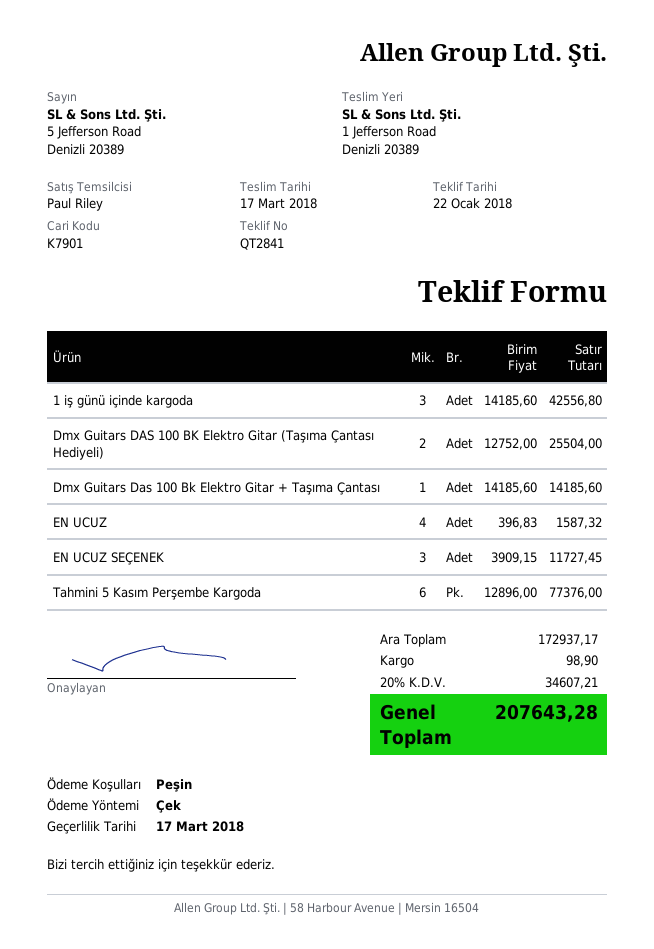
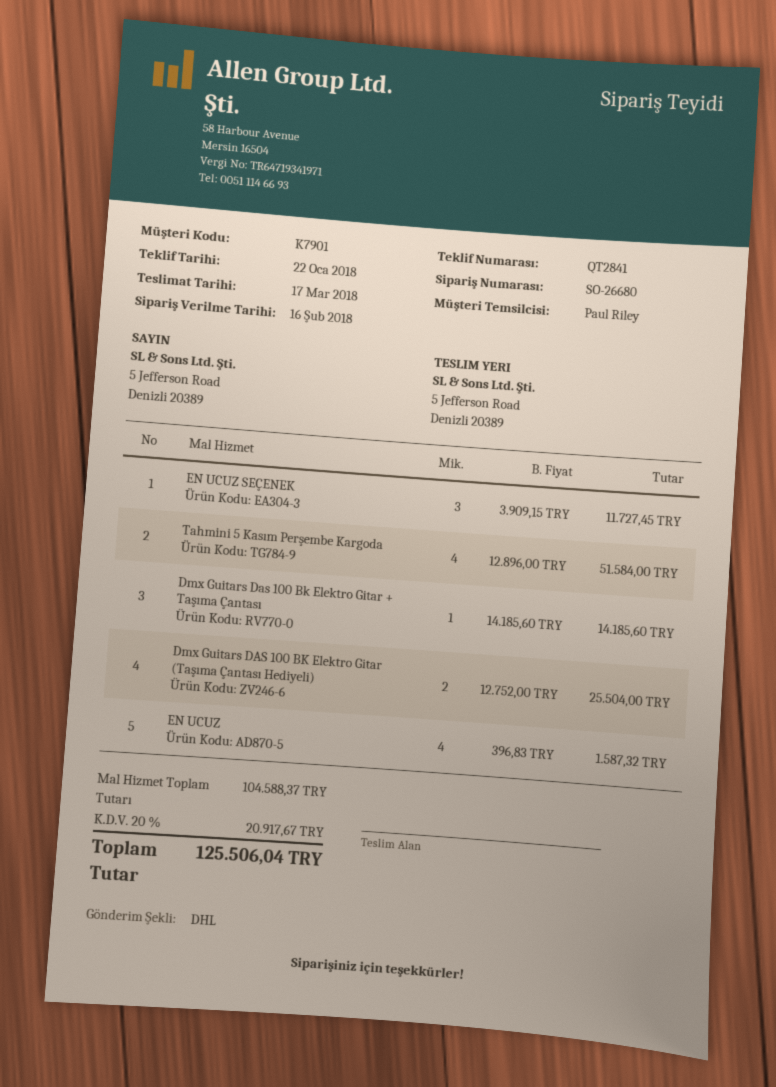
ship to: 1 Jefferson Road, Denizli 20389 -> 5 Jefferson Road, Denizli 20389
1 iş günü içinde kargoda: 3 x 14185.60 = 42556.80 -> none
Tahmini 5 Kasım Perşembe Kargoda: 6 x 12896.00 = 77376.00 -> 4 x 12896.00 = 51584.00
subtotal: 172937.17 -> 104588.37
shipping: 98.90 -> none
tax: 20% = 34607.21 -> 20% = 20917.67
total: 207643.28 -> 125506.04

